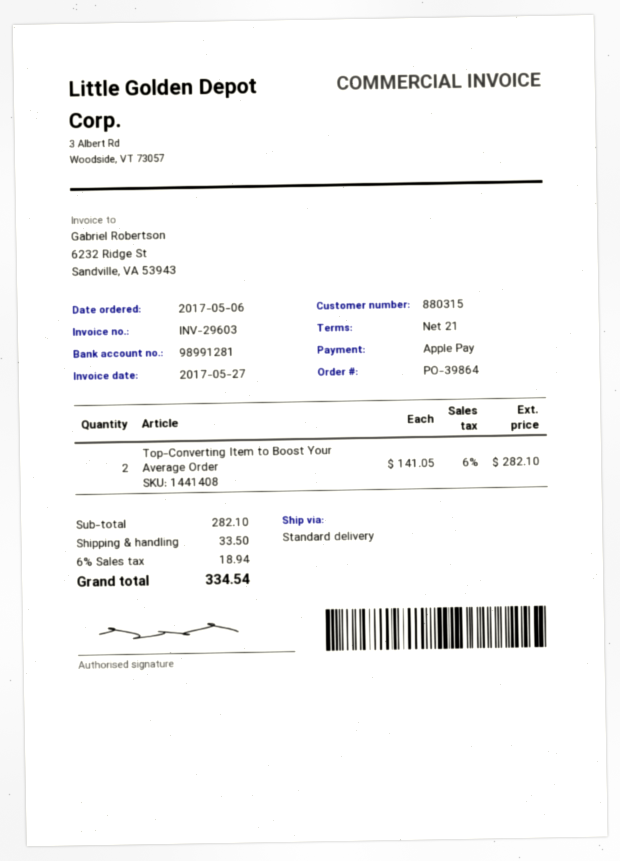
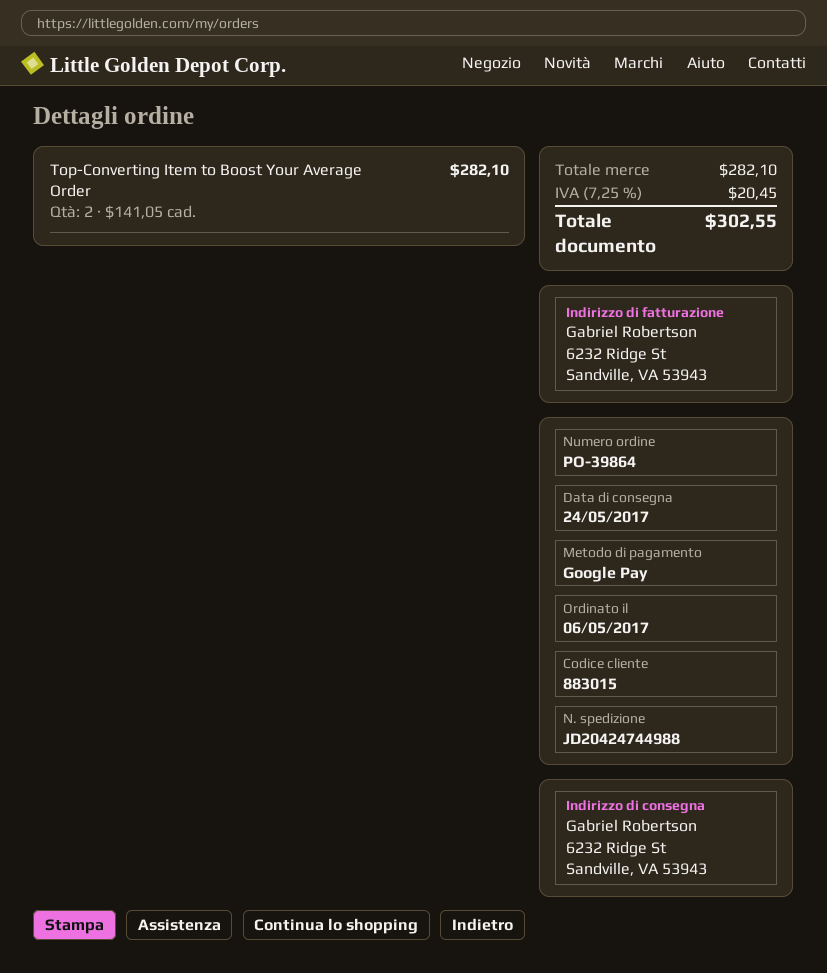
customer number: 880315 -> 883015
payment method: Apple Pay -> Google Pay
shipping: 33.50 -> none
tax: 6% = 18.94 -> 7.25% = 20.45
total: 334.54 -> 302.55

